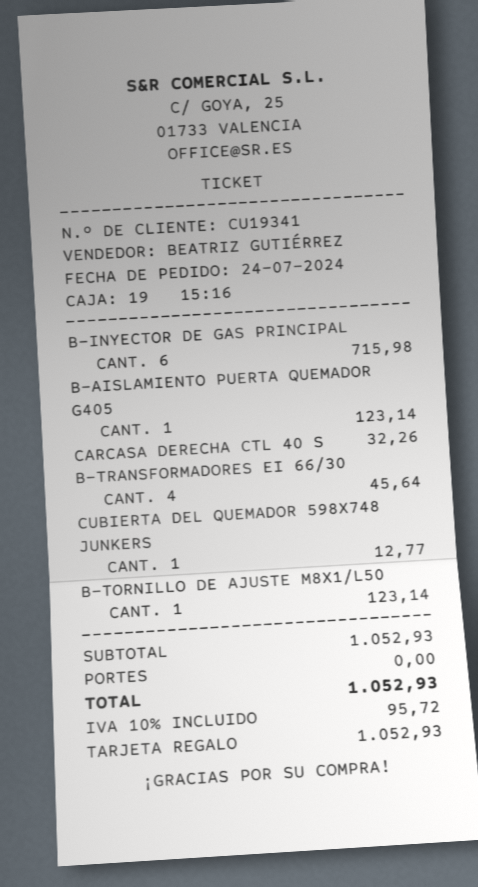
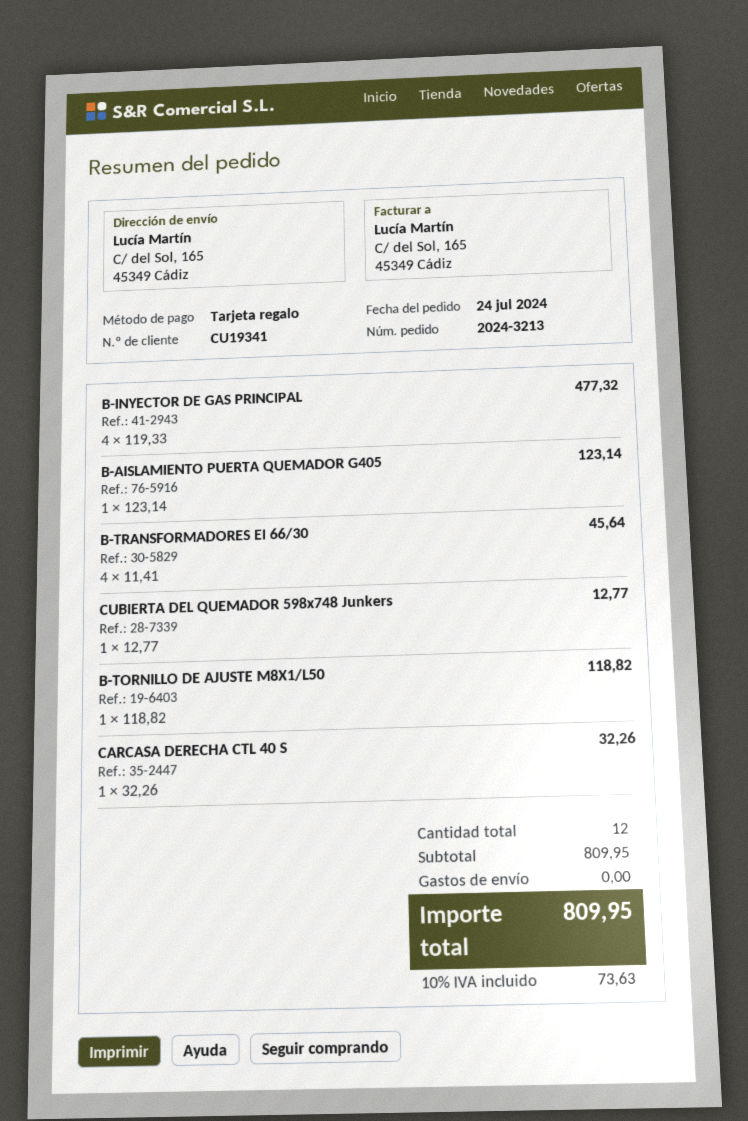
B-INYECTOR DE GAS PRINCIPAL: 6 for 715.98 -> 4 for 477.32
B-TORNILLO DE AJUSTE M8X1/L50: 1 for 123.14 -> 1 for 118.82
subtotal: 1052.93 -> 809.95
tax: 10% = 95.72 -> 10% = 73.63
total: 1052.93 -> 809.95

